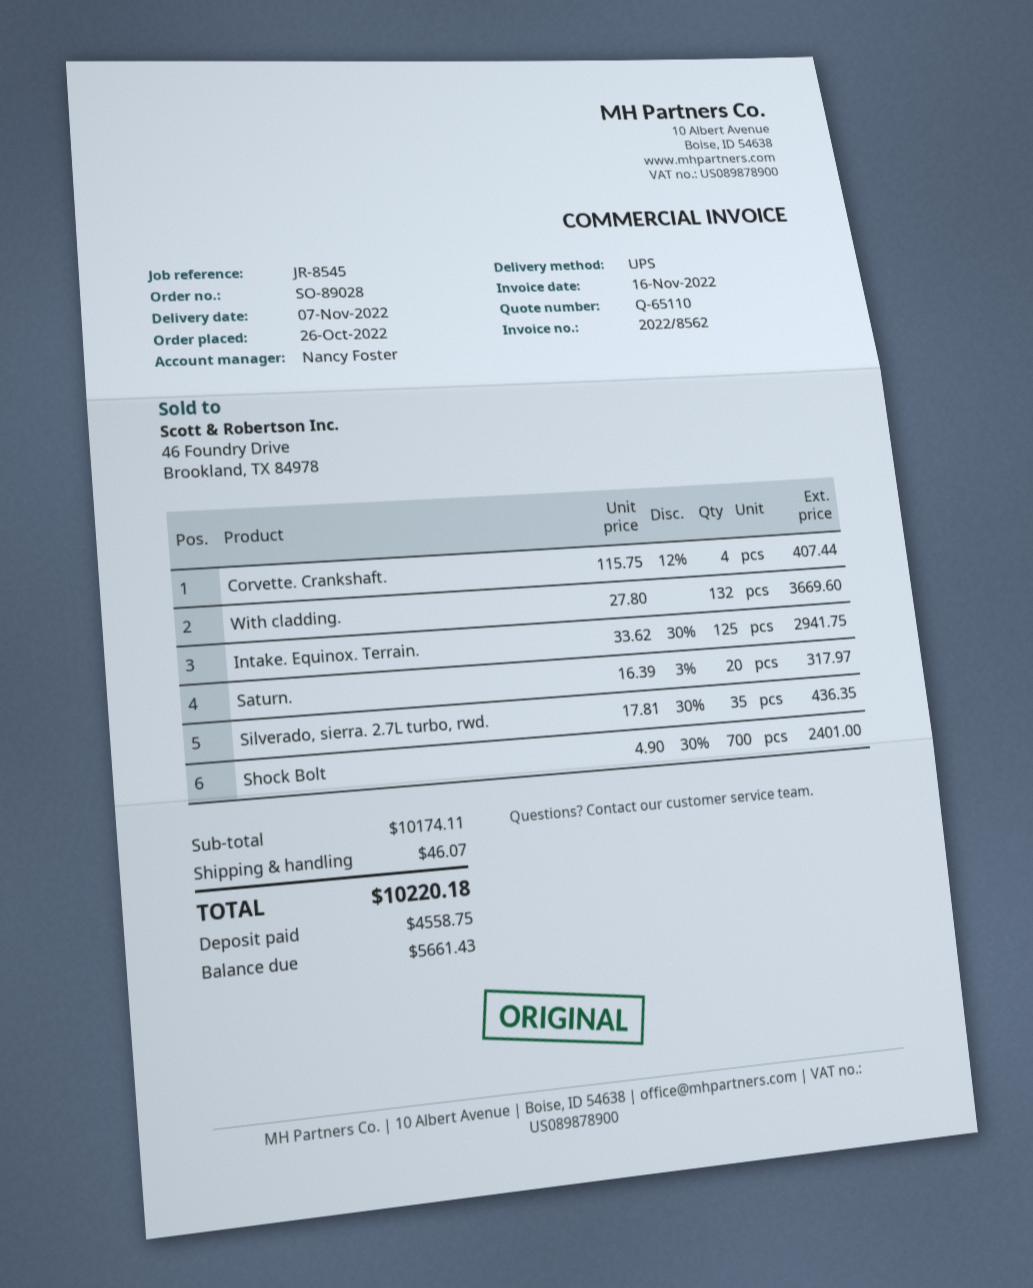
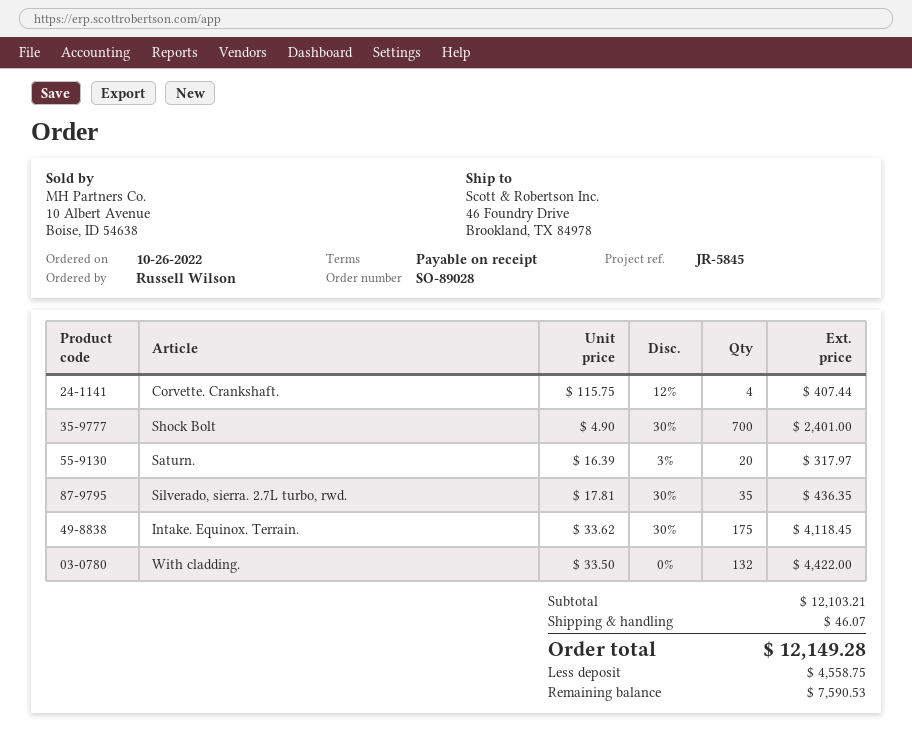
reference: JR-8545 -> JR-5845
With cladding.: 132 x 27.80 = 3669.60 -> 132 x 33.50 = 4422.00
Intake. Equinox. Terrain.: 125 x 33.62 - 30% = 2941.75 -> 175 x 33.62 - 30% = 4118.45
subtotal: 10174.11 -> 12103.21
total: 10220.18 -> 12149.28
balance: 5661.43 -> 7590.53

